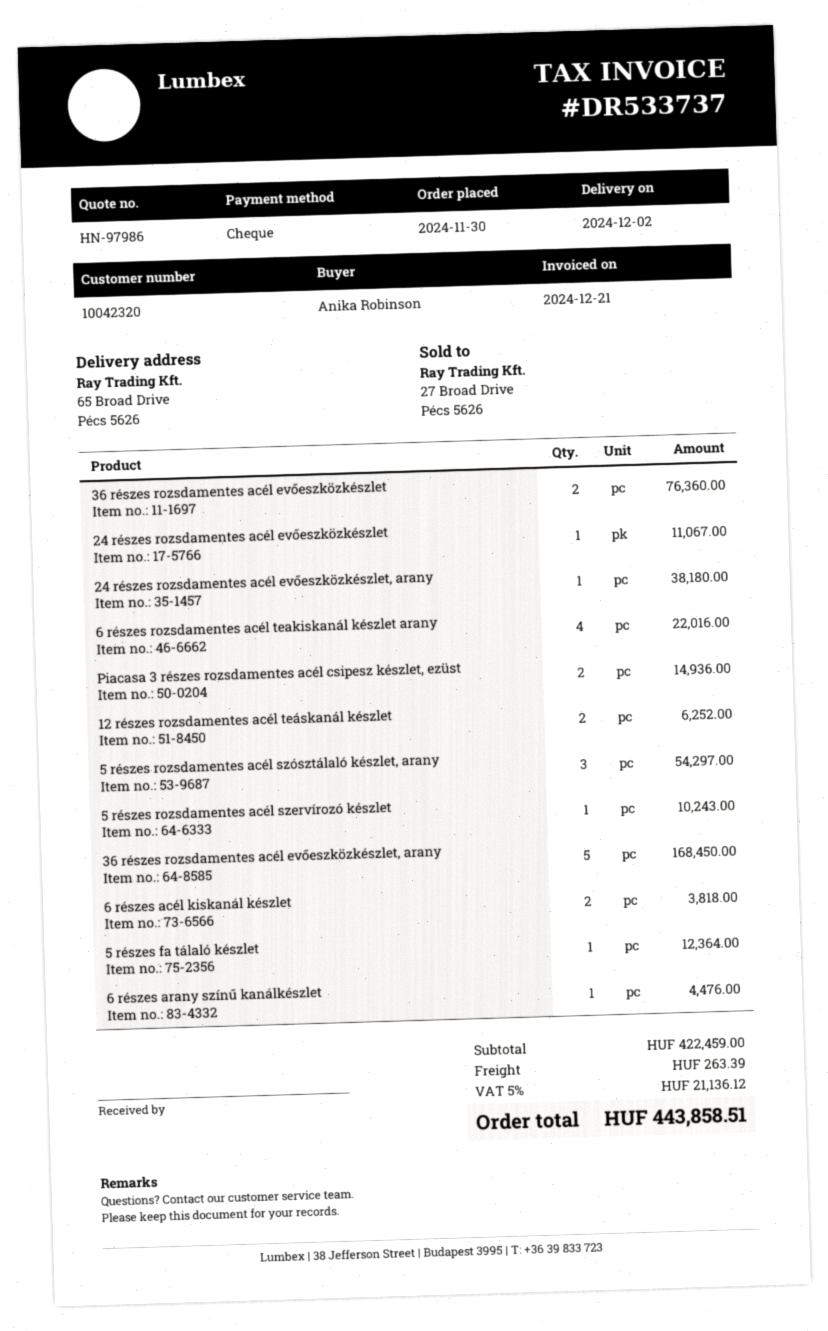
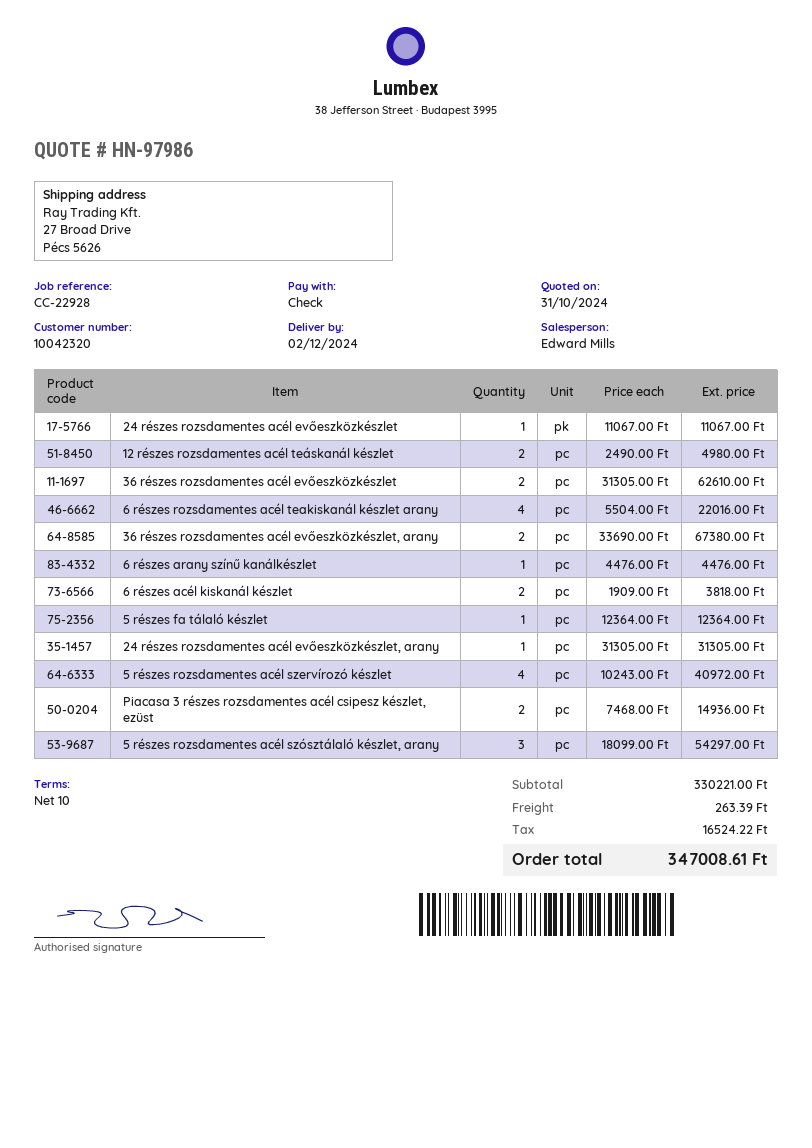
ship to: 65 Broad Drive, Pécs 5626 -> 27 Broad Drive, Pécs 5626
36 részes rozsdamentes acél evőeszközkészlet: 2 for 76360.00 -> 2 for 62610.00
24 részes rozsdamentes acél evőeszközkészlet, arany: 1 for 38180.00 -> 1 for 31305.00
12 részes rozsdamentes acél teáskanál készlet: 2 for 6252.00 -> 2 for 4980.00
5 részes rozsdamentes acél szervírozó készlet: 1 for 10243.00 -> 4 for 40972.00
36 részes rozsdamentes acél evőeszközkészlet, arany: 5 for 168450.00 -> 2 for 67380.00
subtotal: 422459.00 -> 330221.00
tax: 21136.12 -> 16524.22
total: 443858.51 -> 347008.61

